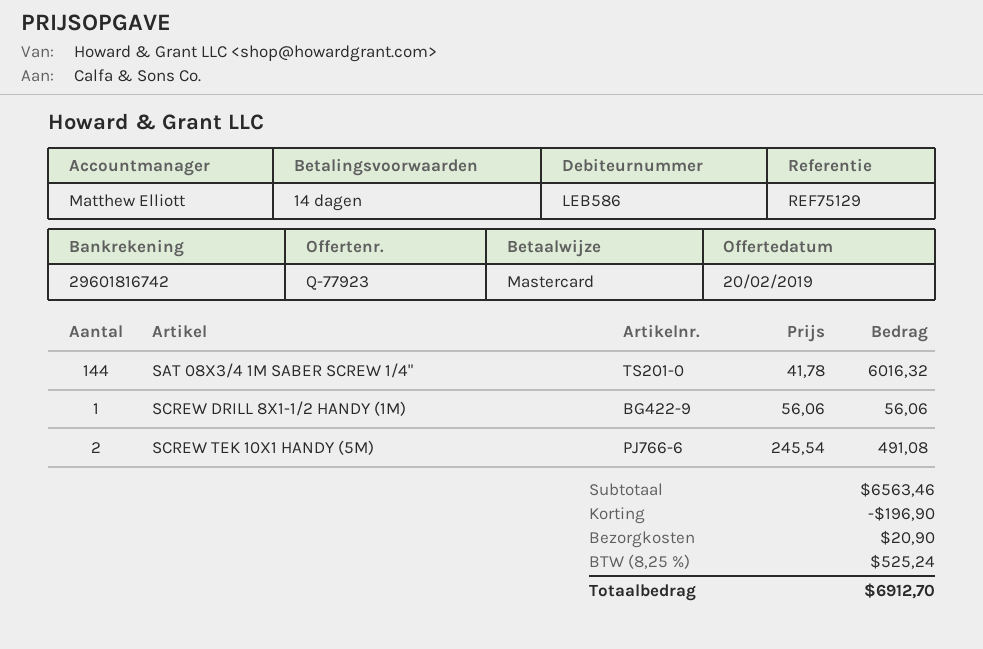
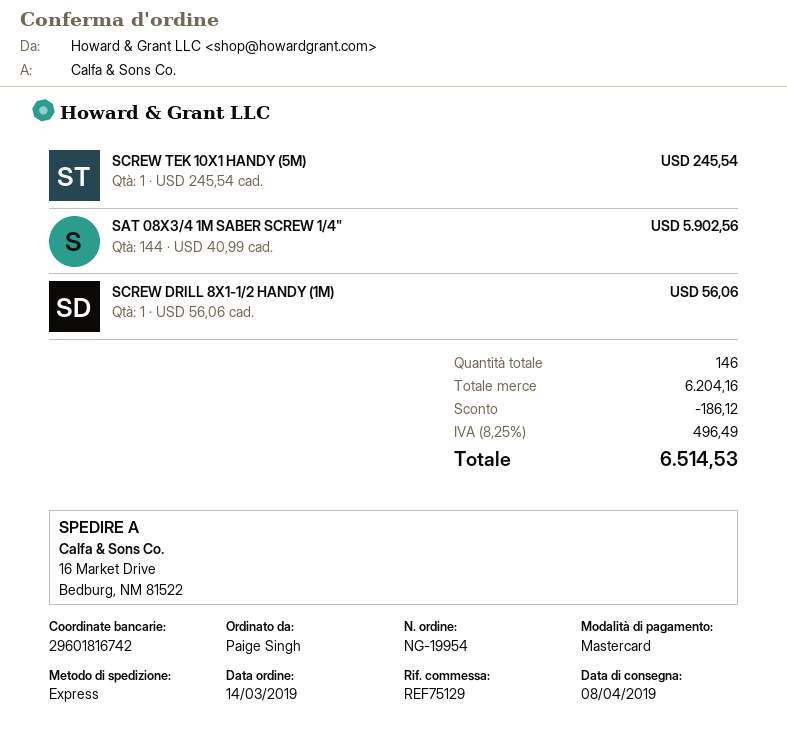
SAT 08X3/4 1M SABER SCREW 1/4": 144 x 41.78 = 6016.32 -> 144 x 40.99 = 5902.56
SCREW TEK 10X1 HANDY (5M): 2 x 245.54 = 491.08 -> 1 x 245.54 = 245.54
subtotal: 6563.46 -> 6204.16
discount: 196.90 -> 186.12
shipping: 20.90 -> none
tax: 8.25% = 525.24 -> 8.25% = 496.49
total: 6912.70 -> 6514.53

